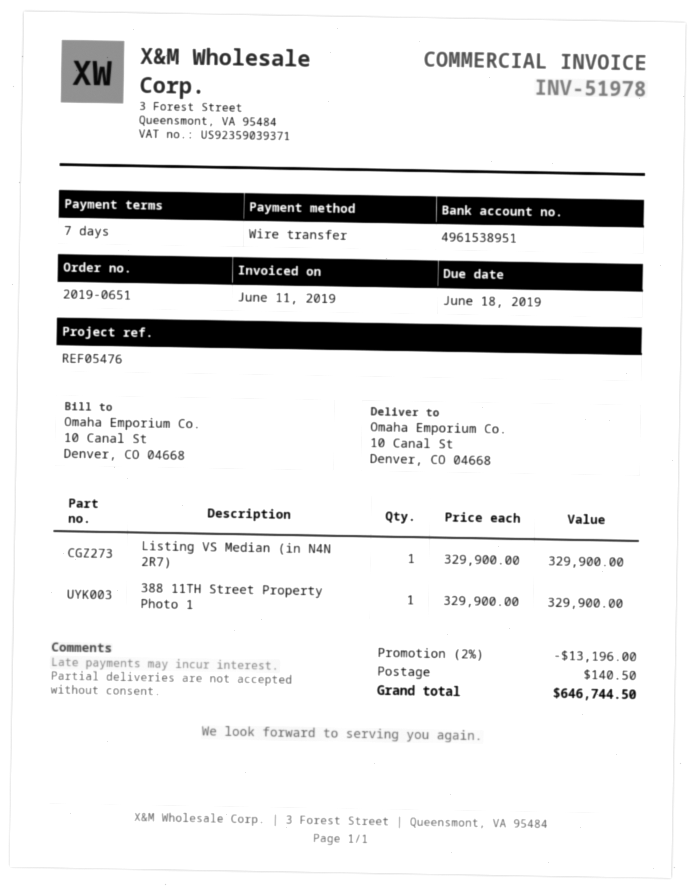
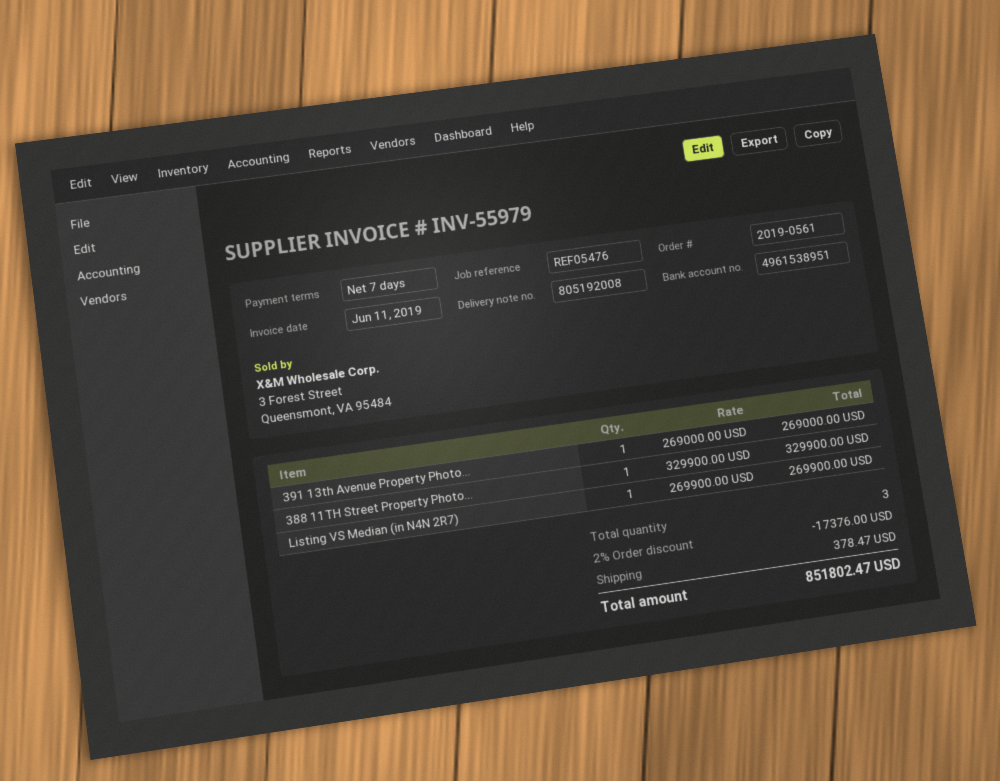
order number: 2019-0651 -> 2019-0561
invoice number: INV-51978 -> INV-55979
Listing VS Median (in N4N 2R7): 1 x 329900.00 = 329900.00 -> 1 x 269900.00 = 269900.00
391 13th Avenue Property Photo...: none -> 1 x 269000.00 = 269000.00
discount: 2% = 13196.00 -> 2% = 17376.00
shipping: 140.50 -> 378.47
total: 646744.50 -> 851802.47

